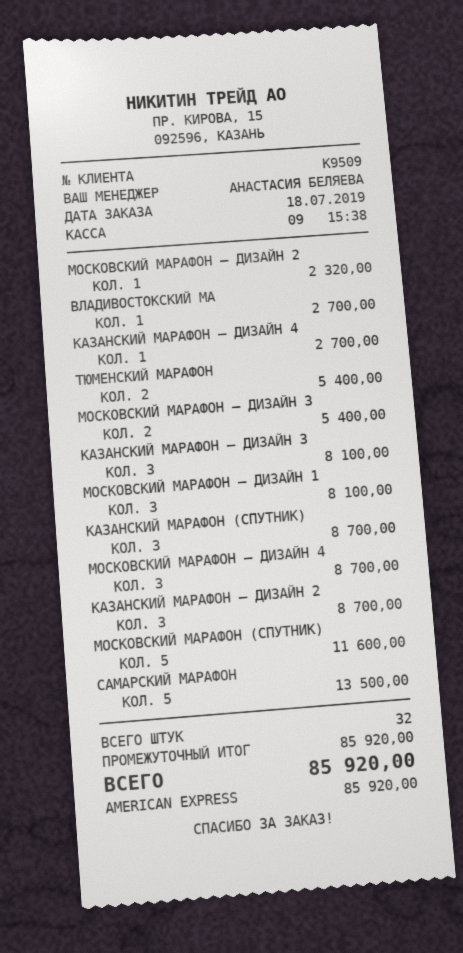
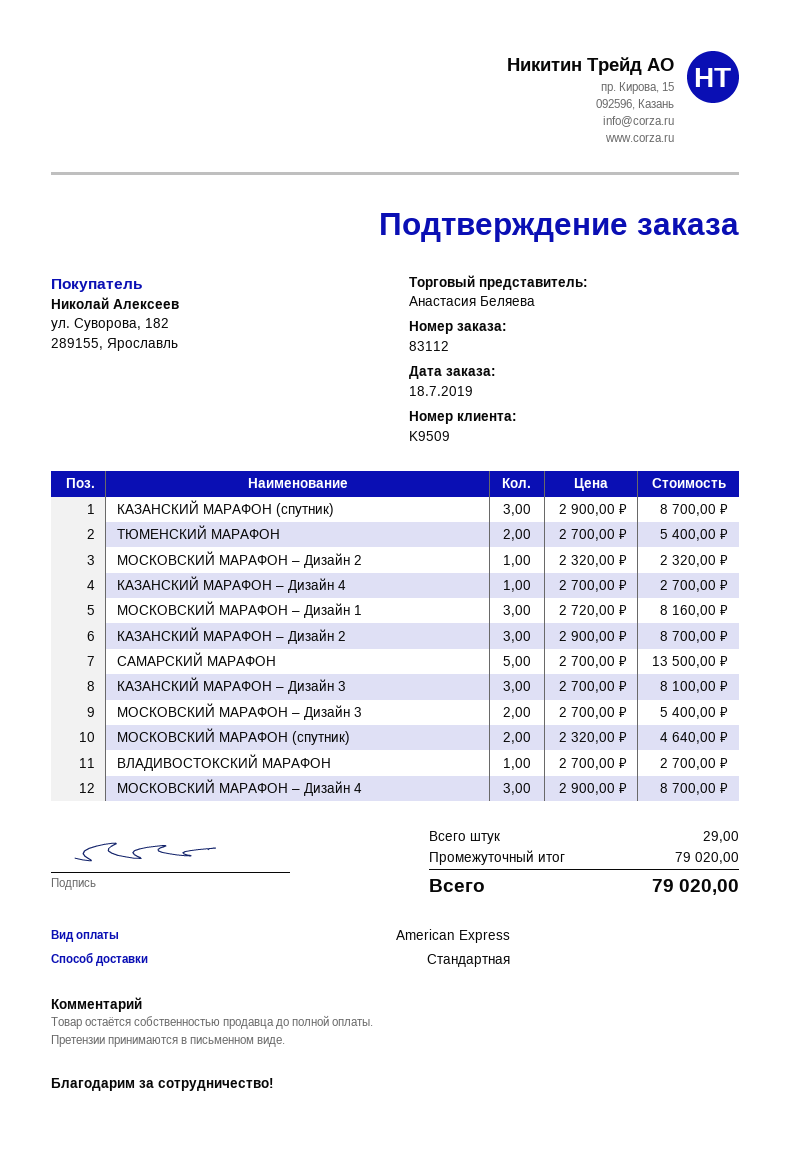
МОСКОВСКИЙ МАРАФОН – ДИЗАЙН 1: 3 for 8100.00 -> 3 for 8160.00
МОСКОВСКИЙ МАРАФОН (СПУТНИК): 5 for 11600.00 -> 2 for 4640.00
total quantity: 32 -> 29
subtotal: 85920.00 -> 79020.00
total: 85920.00 -> 79020.00

